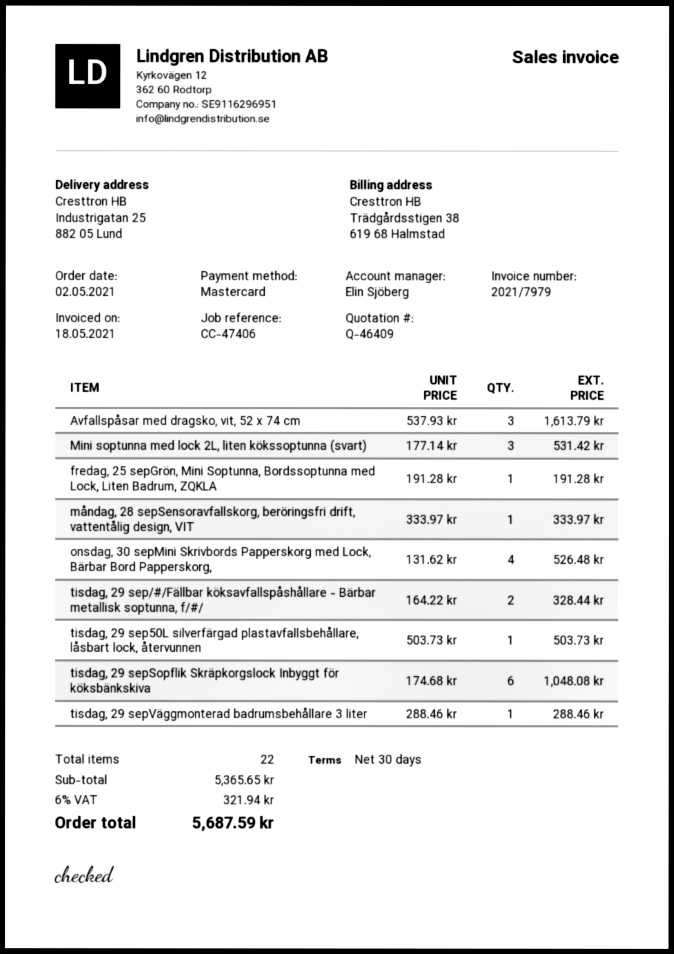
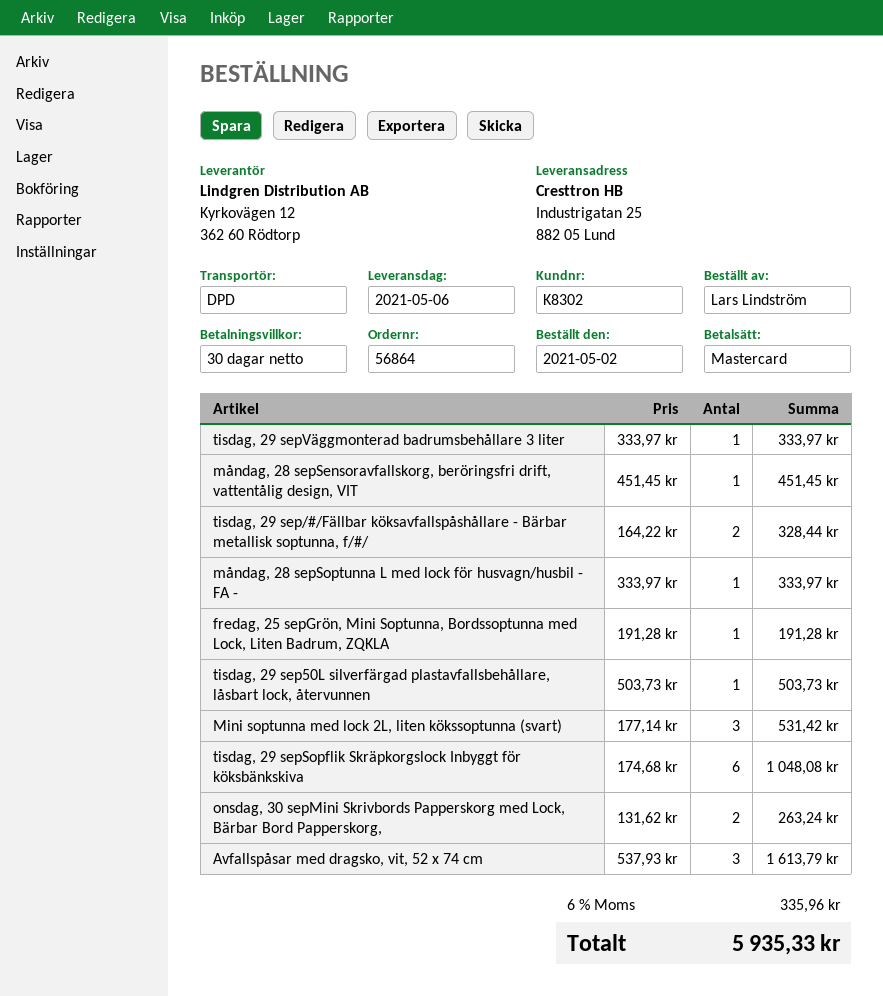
måndag, 28 sepSensoravfallskorg, beröringsfri drift, vattentålig design, VIT: 1 x 333.97 = 333.97 -> 1 x 451.45 = 451.45
onsdag, 30 sepMini Skrivbords Papperskorg med Lock, Bärbar Bord Papperskorg,: 4 x 131.62 = 526.48 -> 2 x 131.62 = 263.24
tisdag, 29 sepVäggmonterad badrumsbehållare 3 liter: 1 x 288.46 = 288.46 -> 1 x 333.97 = 333.97
måndag, 28 sepSoptunna L med lock för husvagn/husbil - FA -: none -> 1 x 333.97 = 333.97
tax: 6% = 321.94 -> 6% = 335.96
total: 5687.59 -> 5935.33

